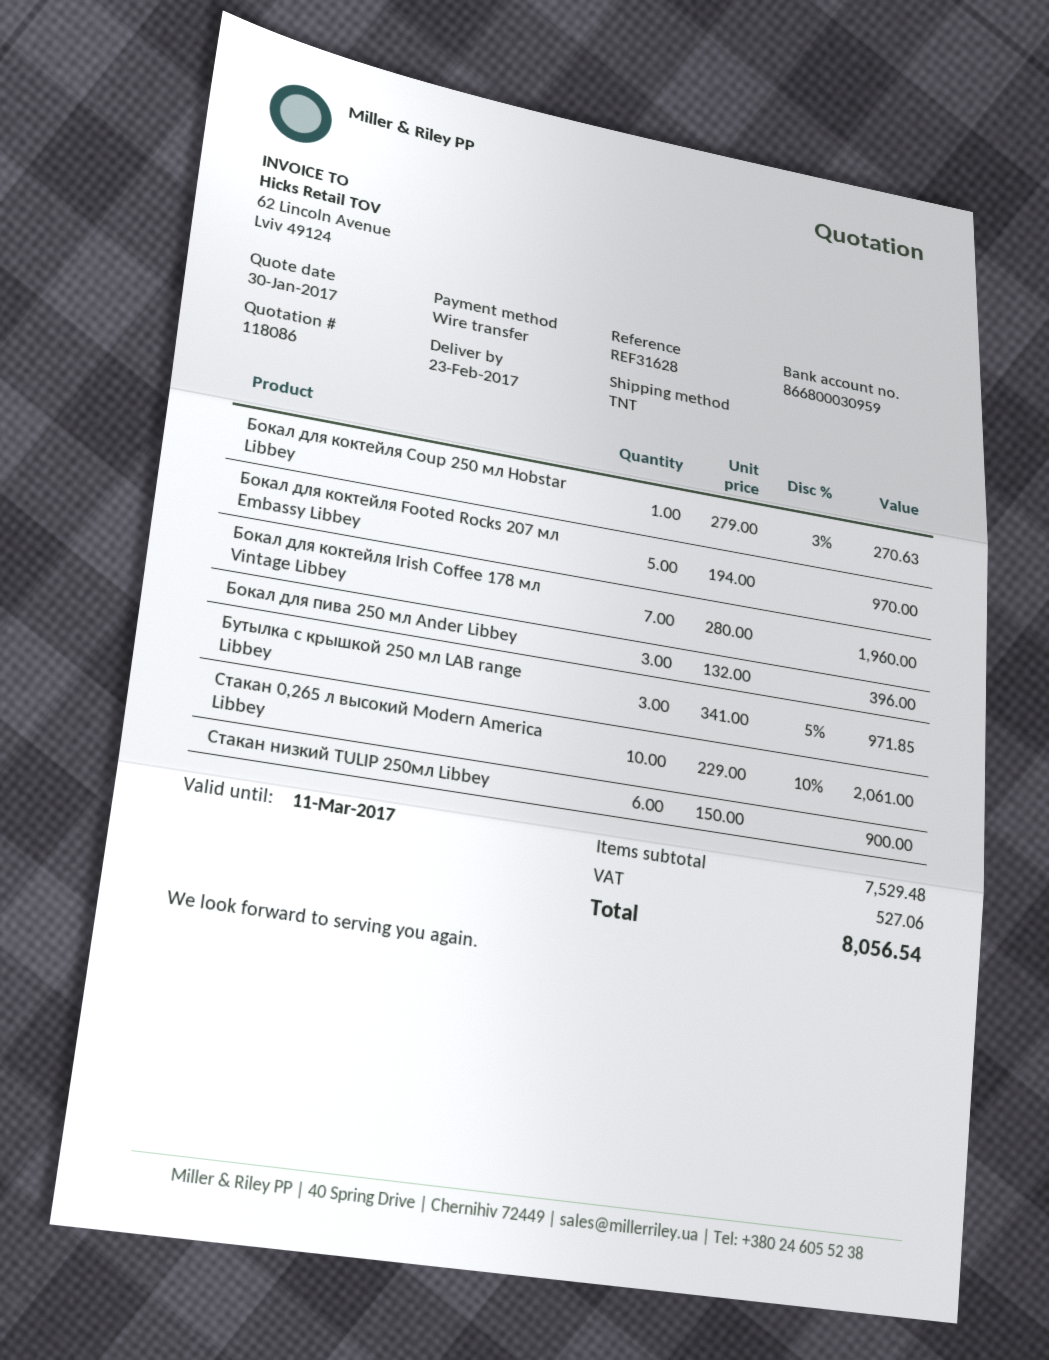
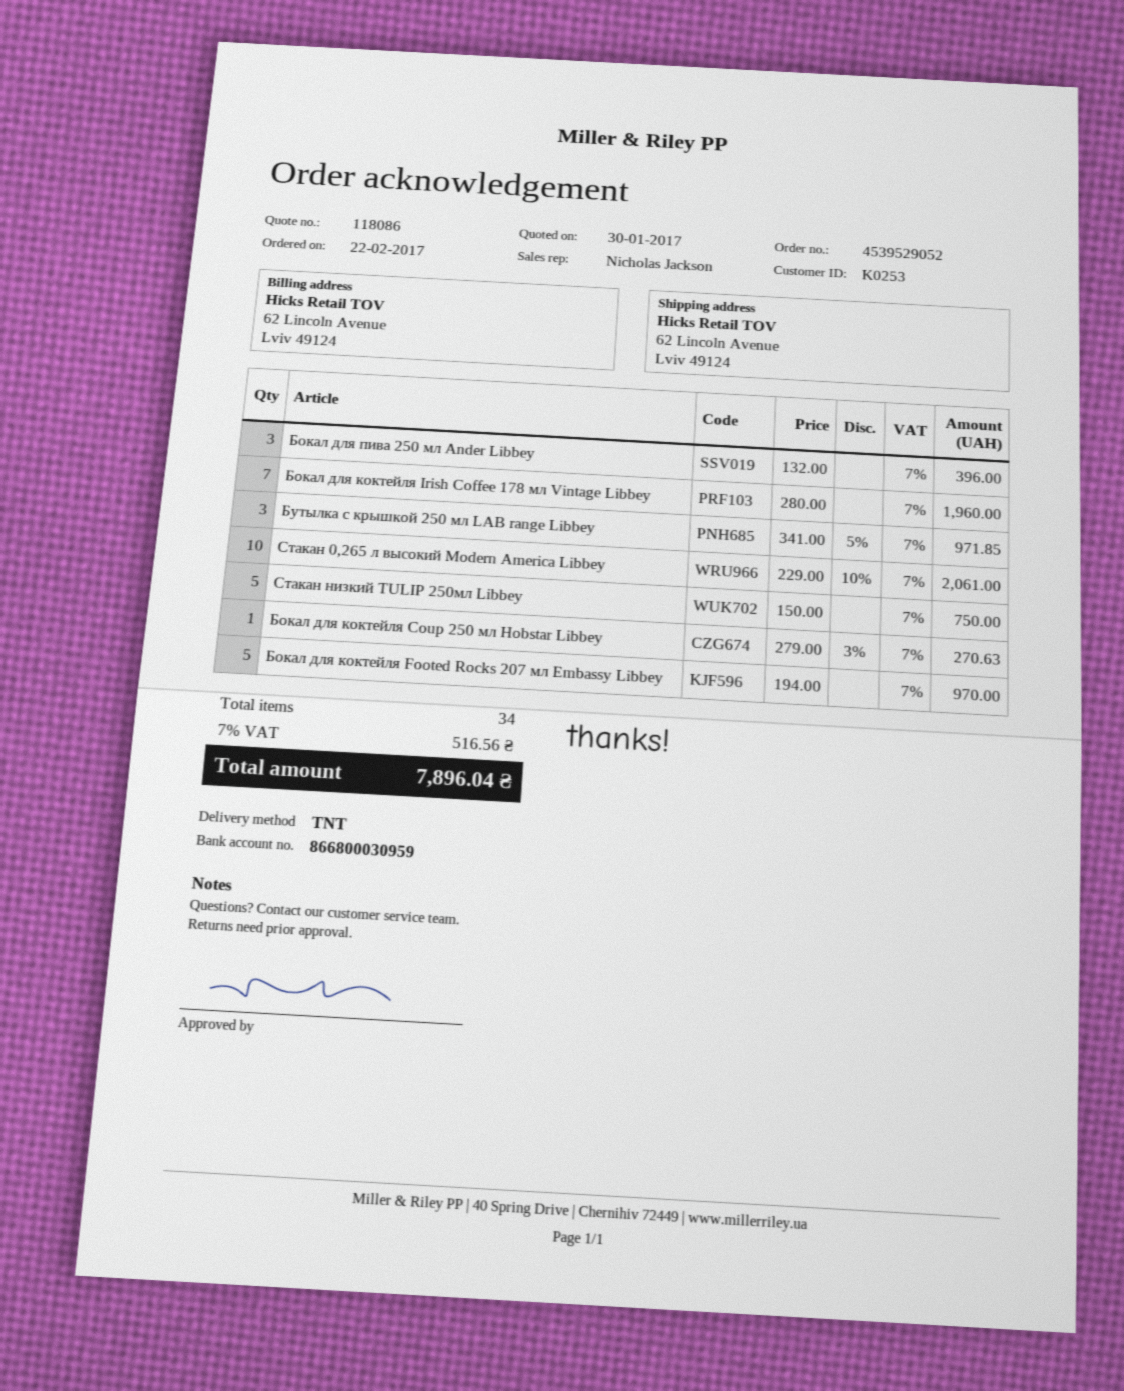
Стакан низкий TULIP 250мл Libbey: 6 x 150.00 = 900.00 -> 5 x 150.00 = 750.00
tax: 527.06 -> 516.56
total: 8056.54 -> 7896.04

